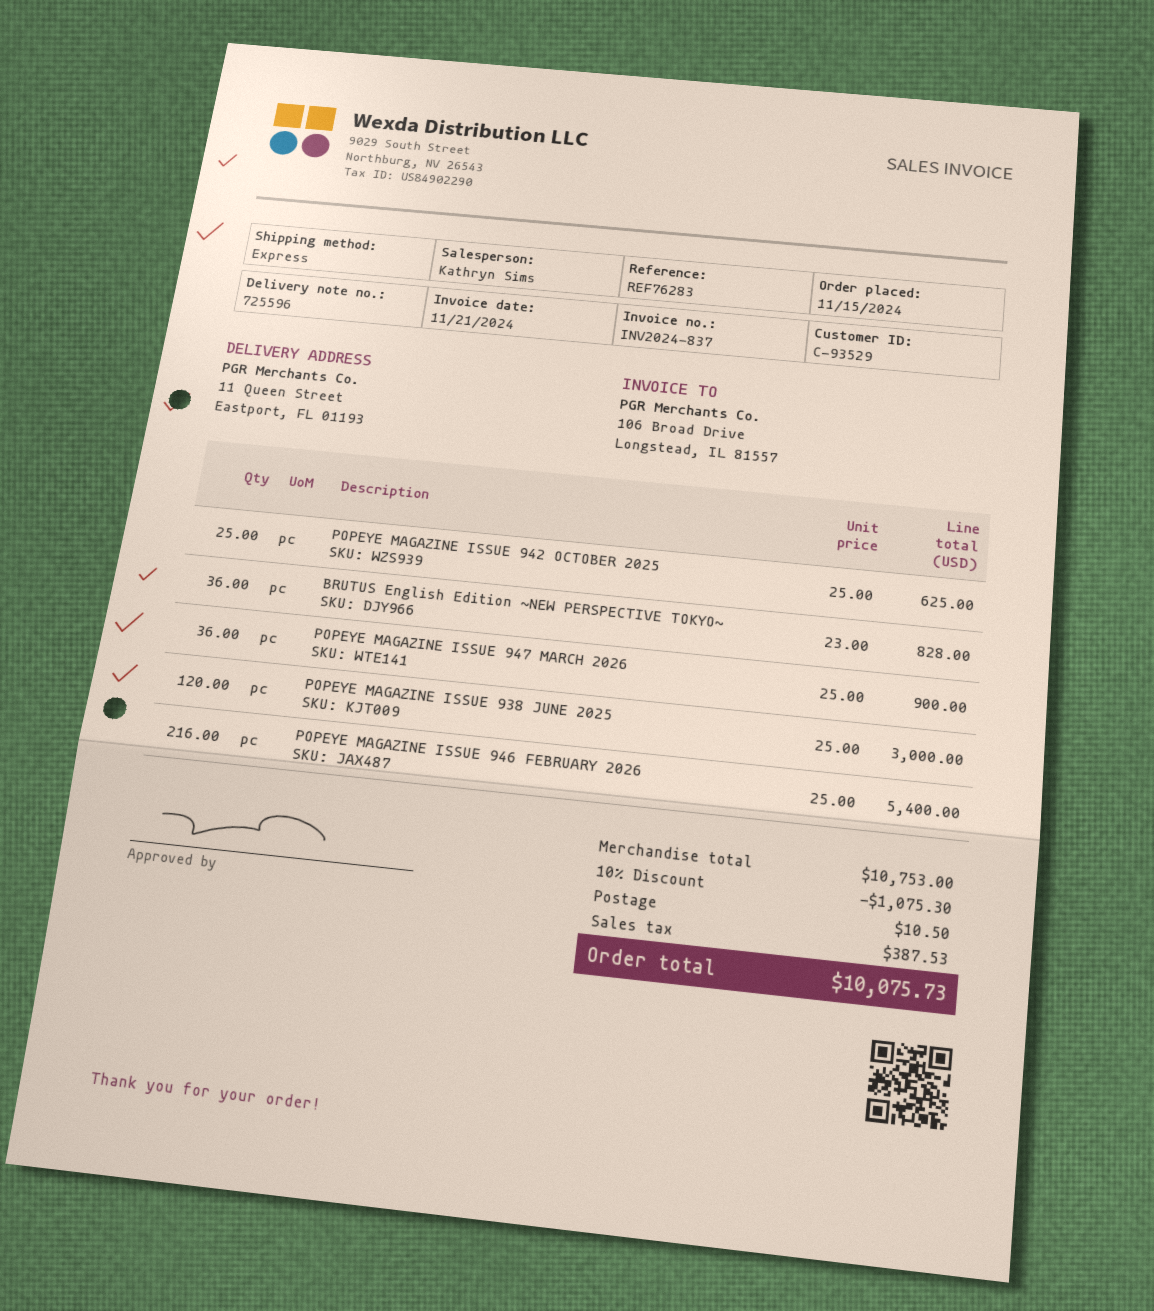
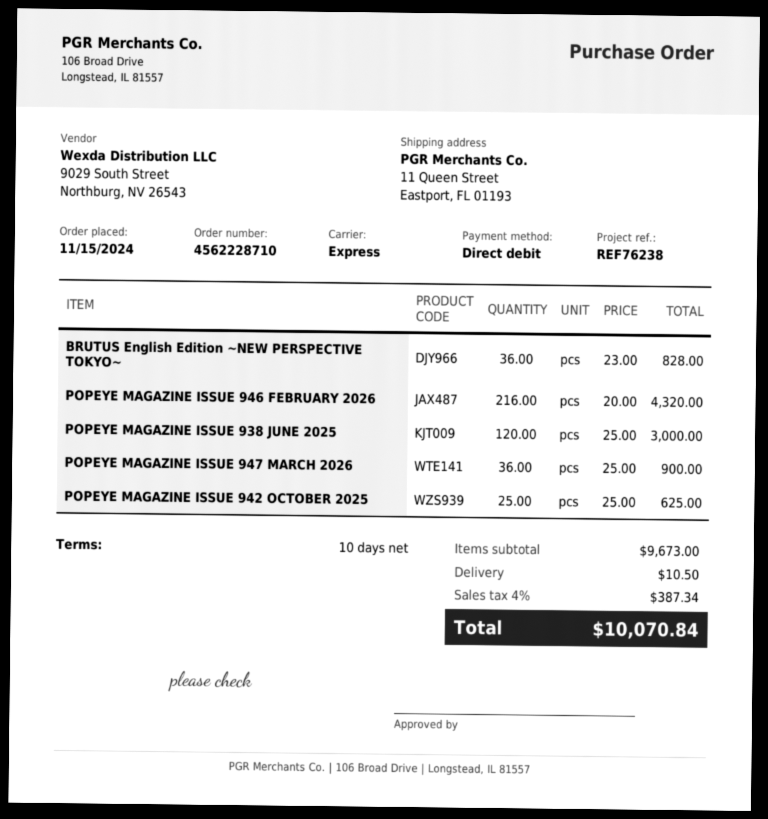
reference: REF76283 -> REF76238
POPEYE MAGAZINE ISSUE 946 FEBRUARY 2026: 216 x 25.00 = 5400.00 -> 216 x 20.00 = 4320.00
subtotal: 10753.00 -> 9673.00
discount: 10% = 1075.30 -> none
tax: 387.53 -> 387.34
total: 10075.73 -> 10070.84

